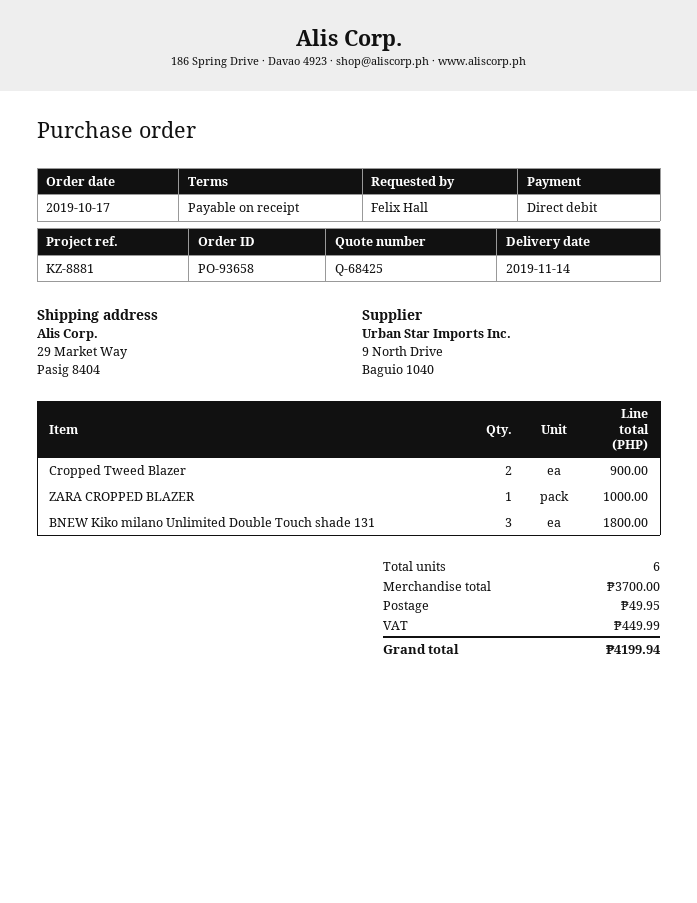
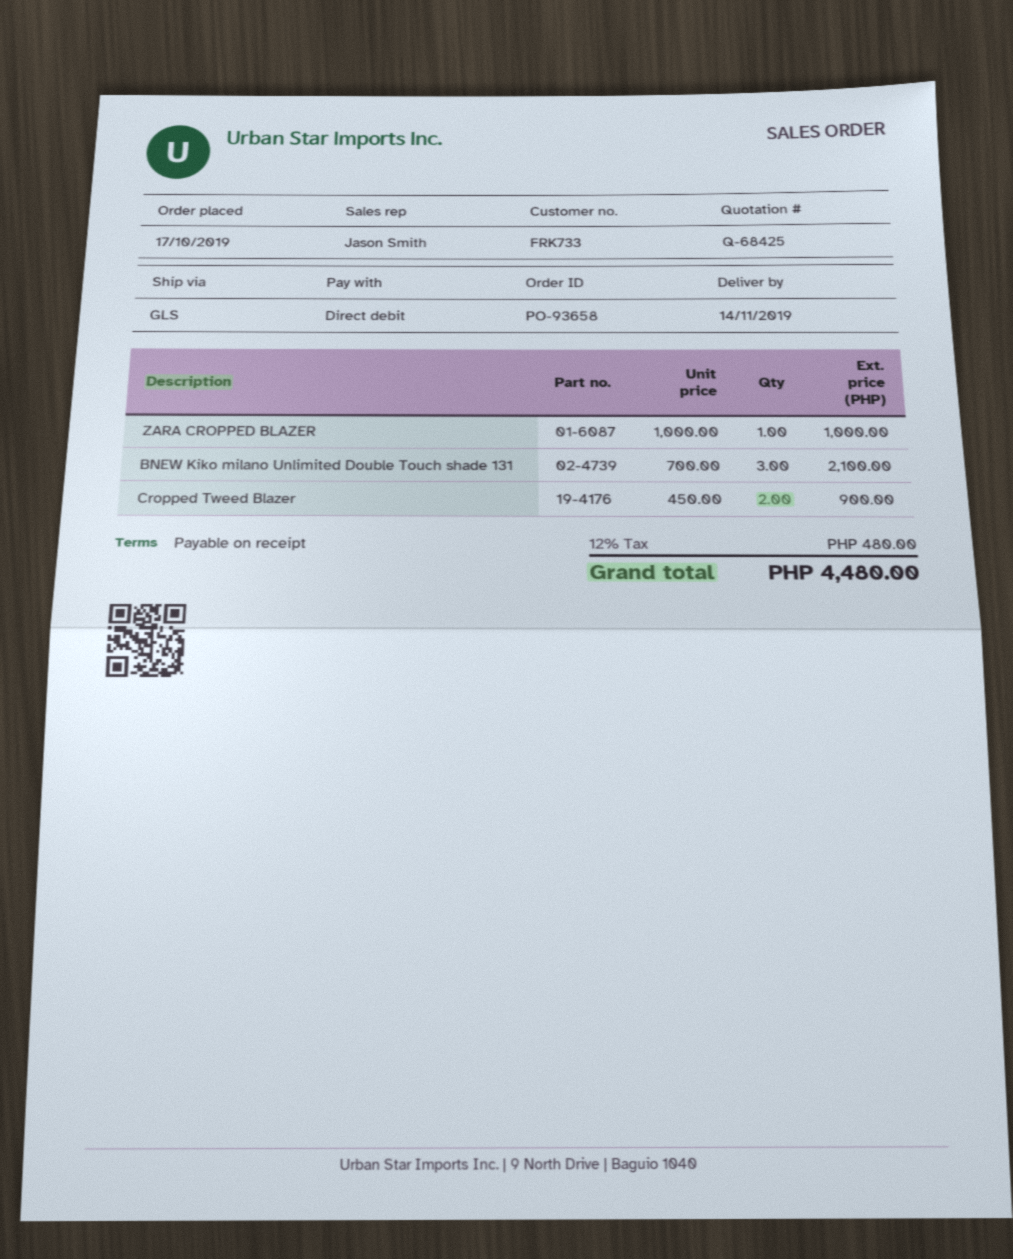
BNEW Kiko milano Unlimited Double Touch shade 131: 3 for 1800.00 -> 3 for 2100.00
shipping: 49.95 -> none
tax: 449.99 -> 480.00
total: 4199.94 -> 4480.00

